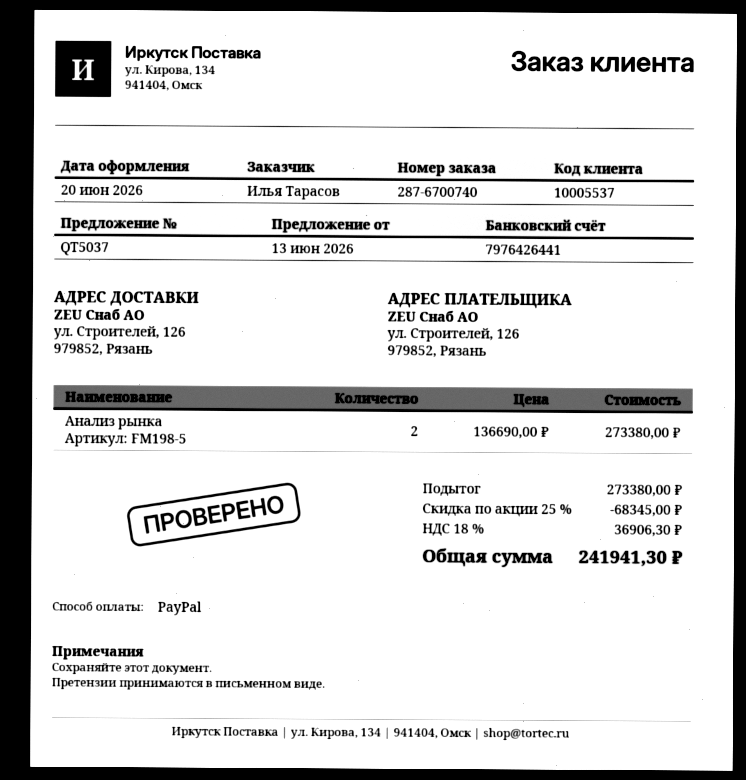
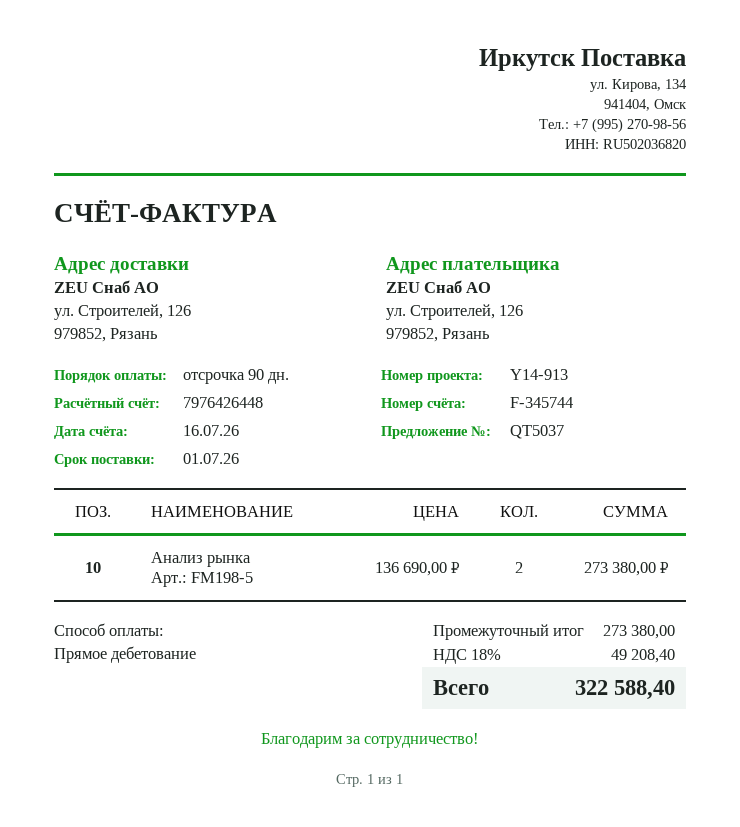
payment method: PayPal -> direct debit
bank account: 7976426441 -> 7976426448
discount: 25% = 68345.00 -> none
tax: 18% = 36906.30 -> 18% = 49208.40
total: 241941.30 -> 322588.40

